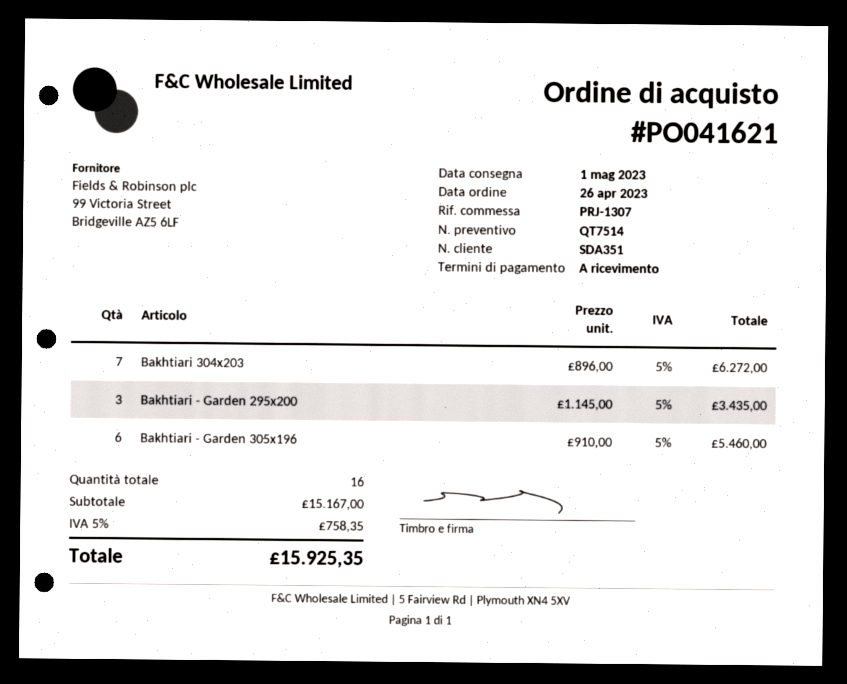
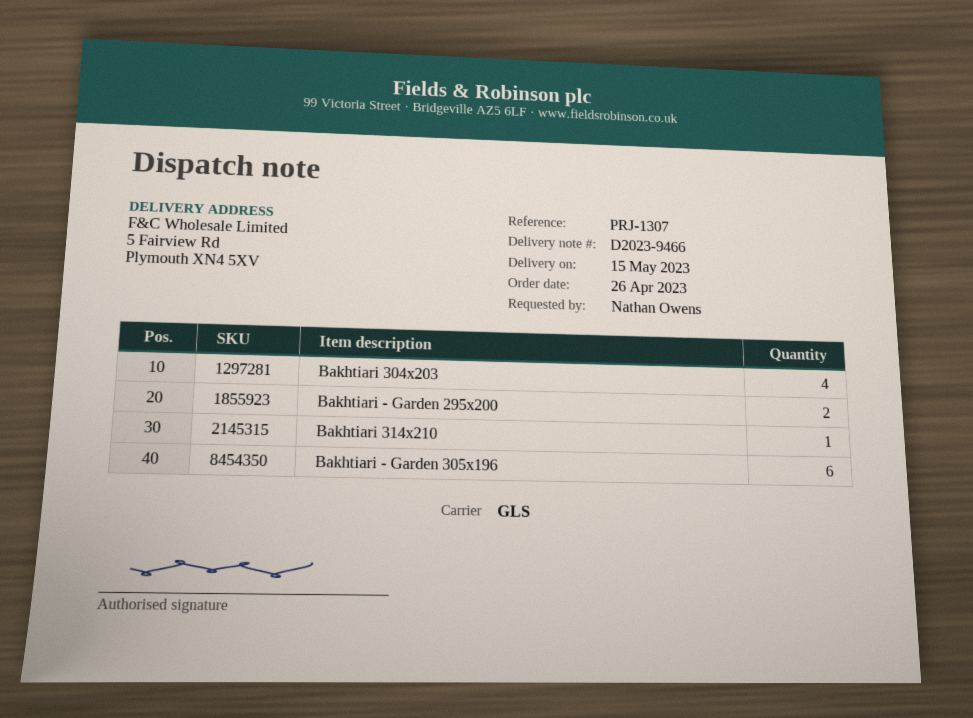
delivery date: 2023-05-01 -> 2023-05-15
Bakhtiari 304x203: 7 -> 4
Bakhtiari - Garden 295x200: 3 -> 2
Bakhtiari 314x210: none -> 1

